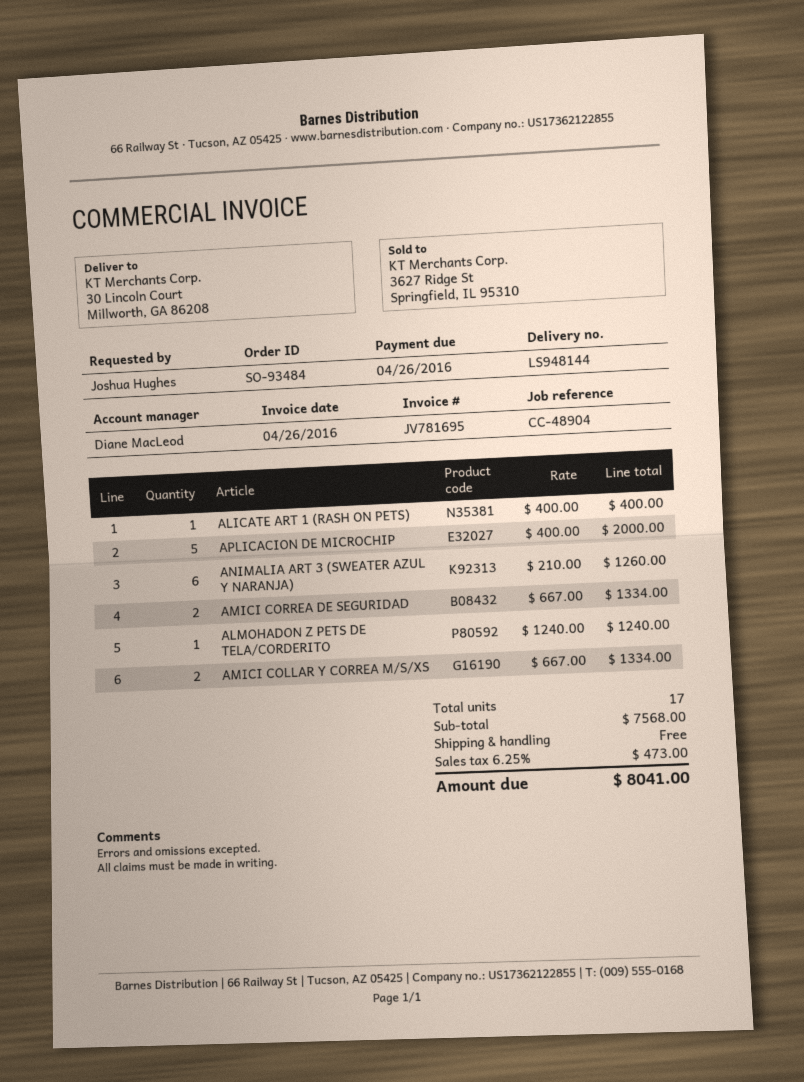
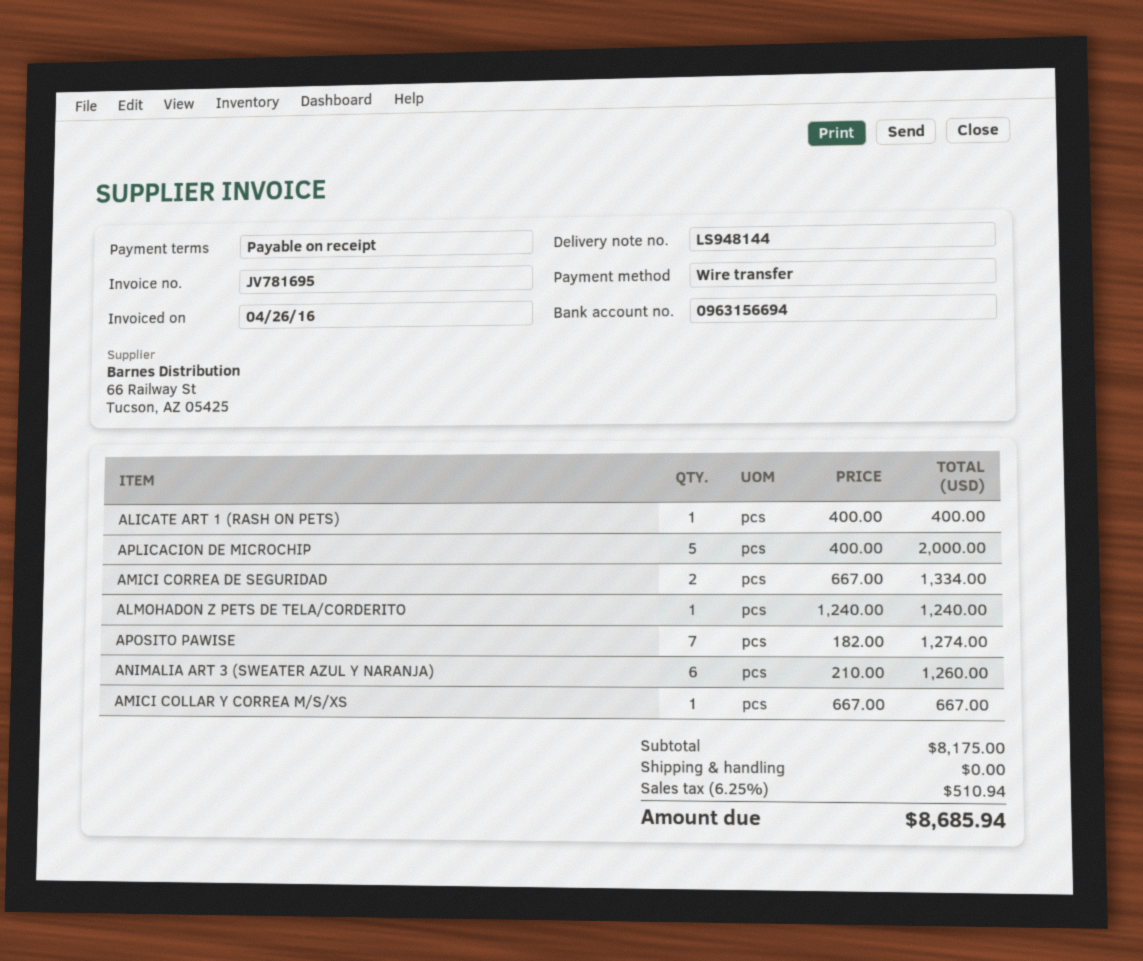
AMICI COLLAR Y CORREA M/S/XS: 2 x 667.00 = 1334.00 -> 1 x 667.00 = 667.00
APOSITO PAWISE: none -> 7 x 182.00 = 1274.00
subtotal: 7568.00 -> 8175.00
tax: 6.25% = 473.00 -> 6.25% = 510.94
total: 8041.00 -> 8685.94

